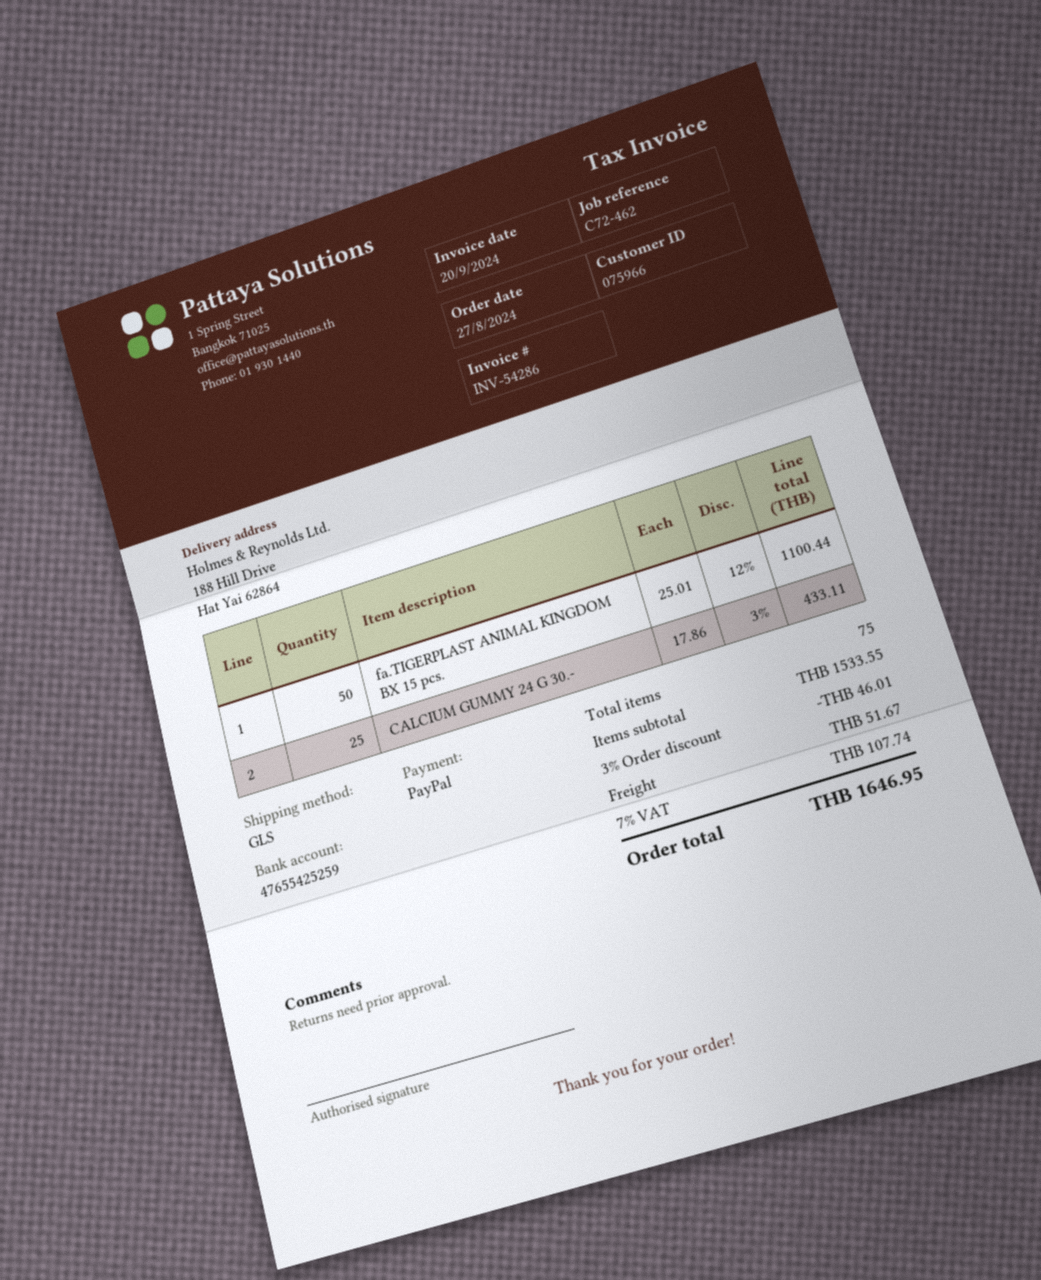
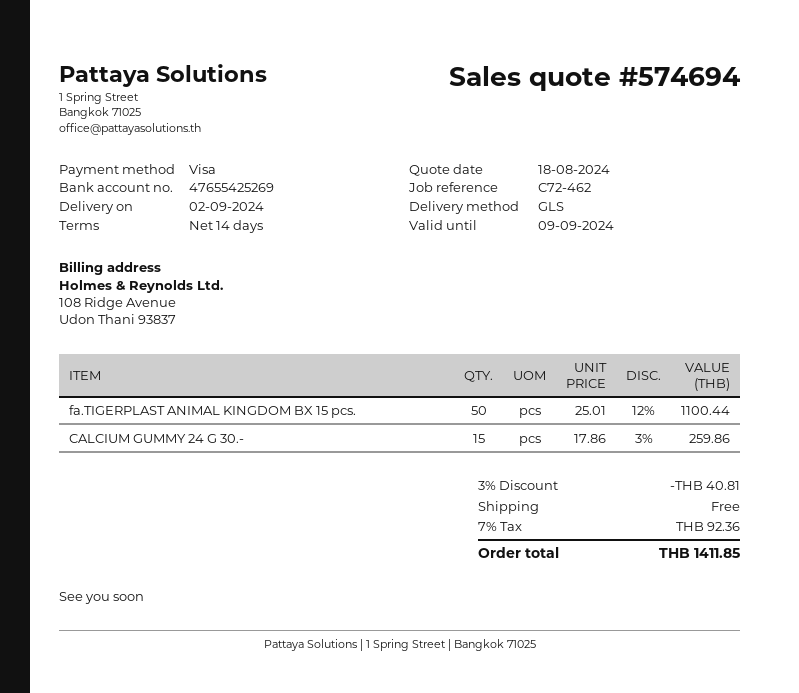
payment method: PayPal -> Visa
bank account: 47655425259 -> 47655425269
CALCIUM GUMMY 24 G 30.-: 25 x 17.86 - 3% = 433.11 -> 15 x 17.86 - 3% = 259.86
discount: 3% = 46.01 -> 3% = 40.81
shipping: 51.67 -> 0.00
tax: 7% = 107.74 -> 7% = 92.36
total: 1646.95 -> 1411.85

